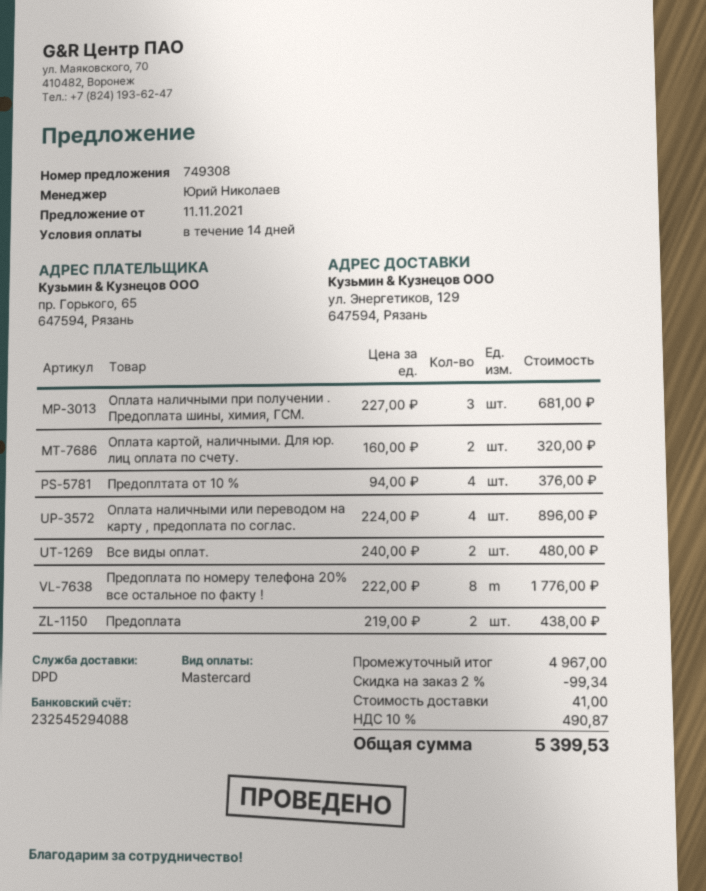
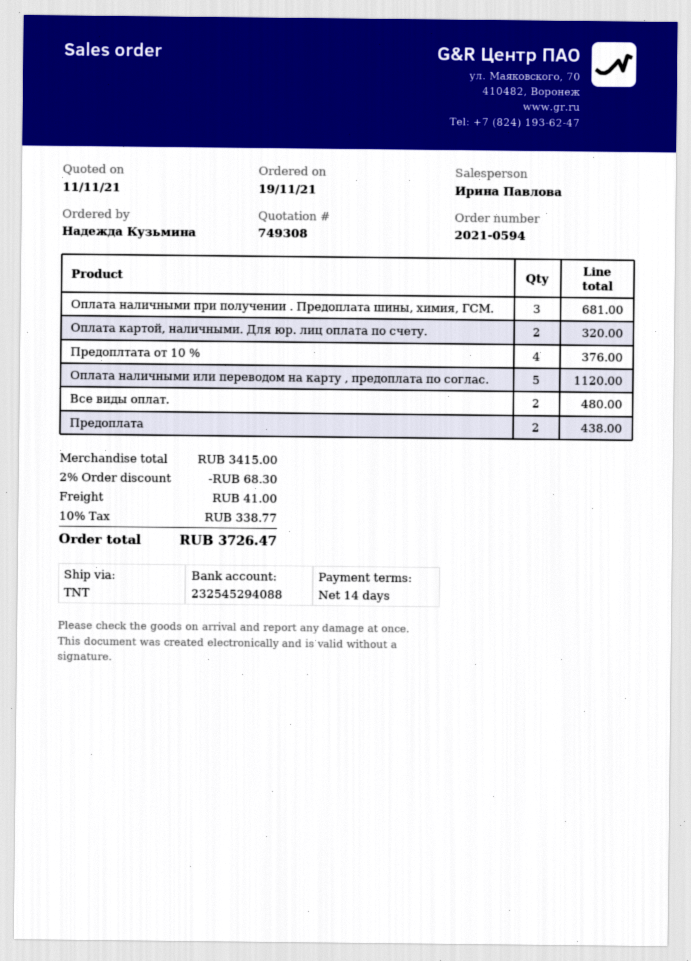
sales rep: Юрий Николаев -> Ирина Павлова
shipping method: DPD -> TNT
Оплата наличными или переводом на карту , предоплата по соглас.: 4 for 896.00 -> 5 for 1120.00
Предоплата по номеру телефона 20% все остальное по факту !: 8 for 1776.00 -> none
subtotal: 4967.00 -> 3415.00
discount: 2% = 99.34 -> 2% = 68.30
tax: 10% = 490.87 -> 10% = 338.77
total: 5399.53 -> 3726.47

